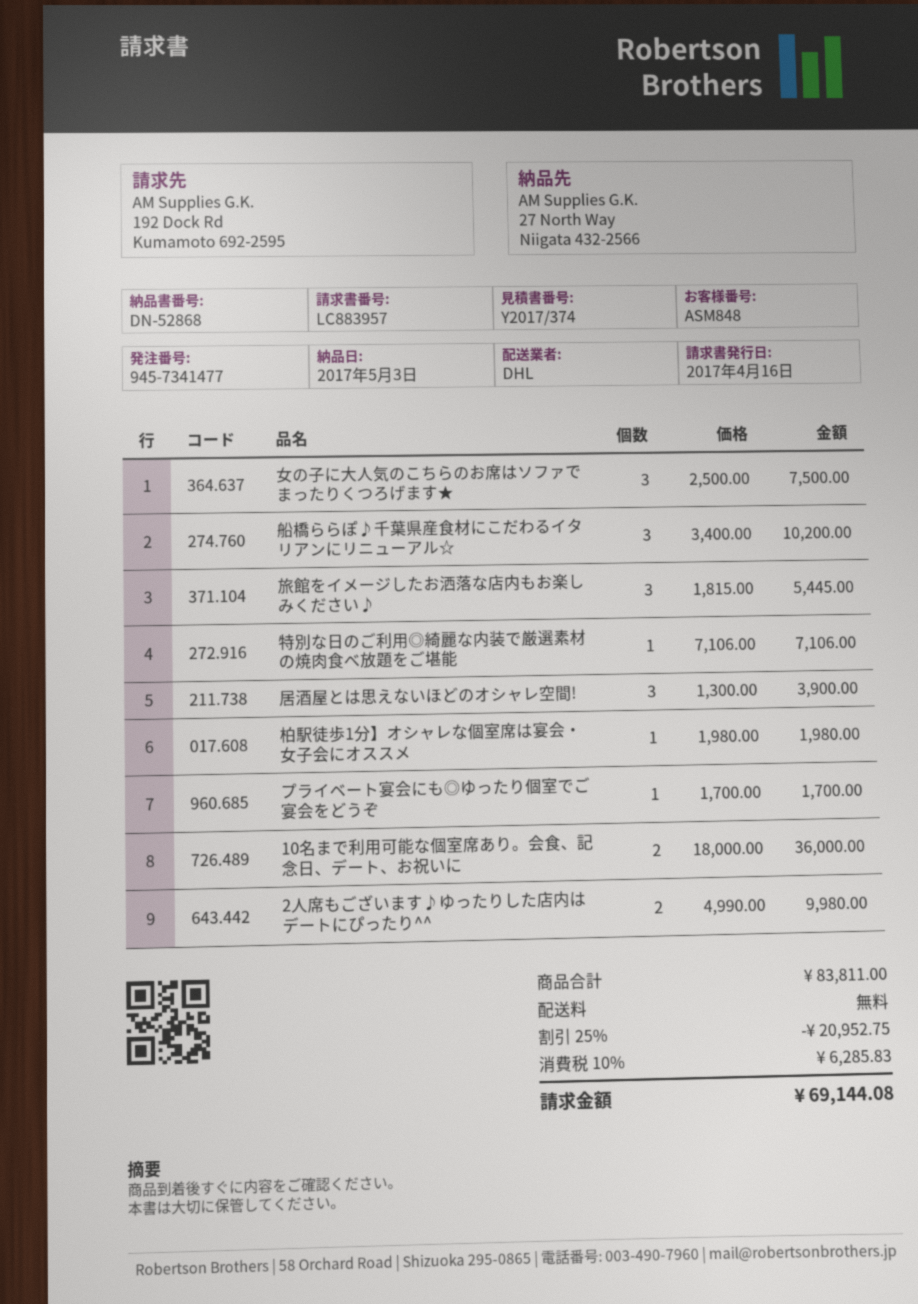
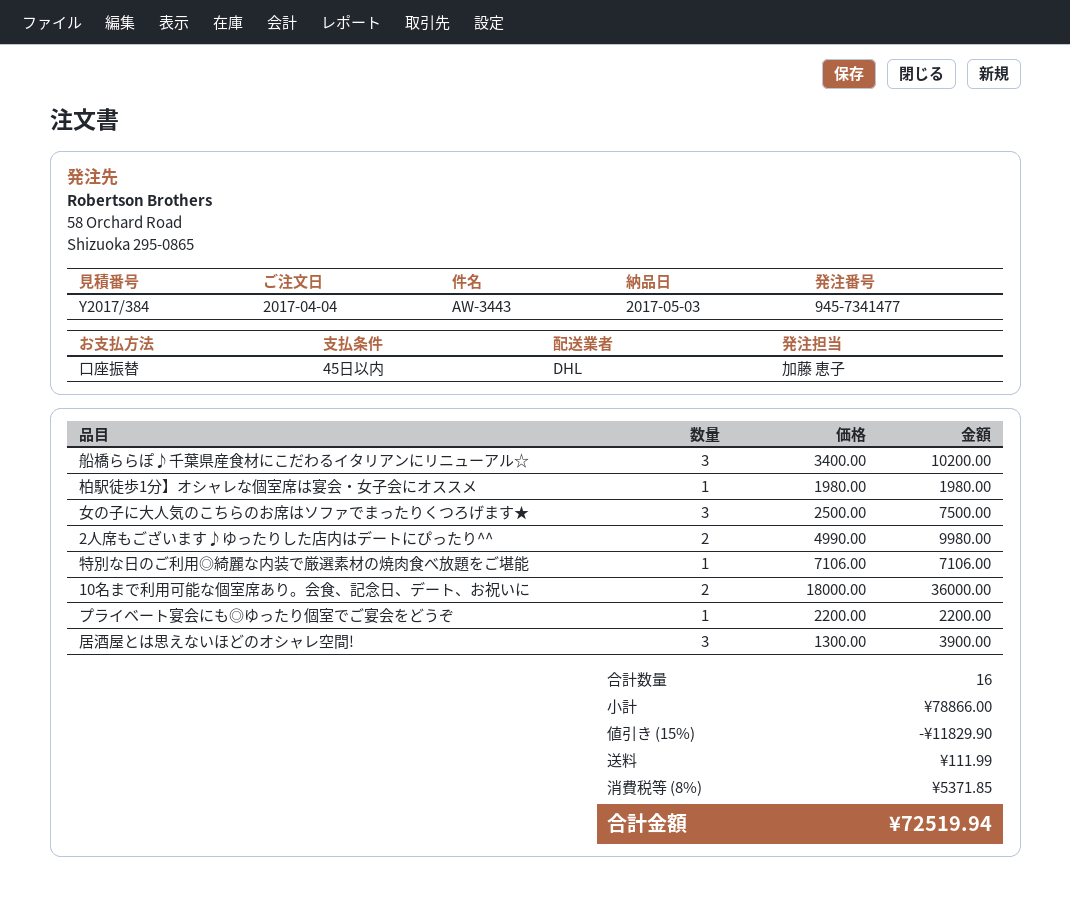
quote number: Y2017/374 -> Y2017/384
旅館をイメージしたお洒落な店内もお楽しみください♪: 3 x 1815.00 = 5445.00 -> none
プライベート宴会にも◎ゆったり個室でご宴会をどうぞ: 1 x 1700.00 = 1700.00 -> 1 x 2200.00 = 2200.00
subtotal: 83811.00 -> 78866.00
discount: 25% = 20952.75 -> 15% = 11829.90
shipping: 0.00 -> 111.99
tax: 10% = 6285.83 -> 8% = 5371.85
total: 69144.08 -> 72519.94

